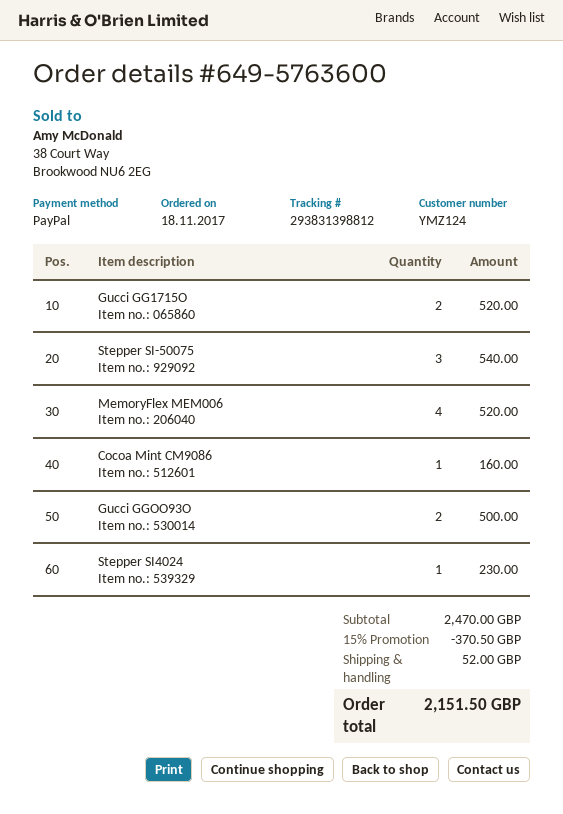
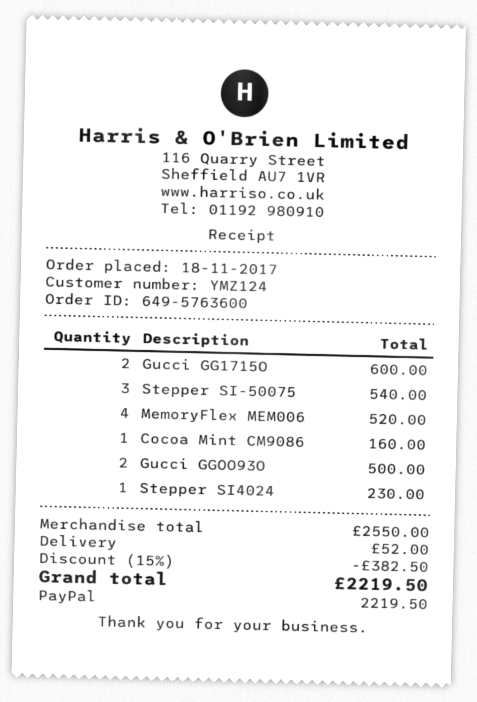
Gucci GG1715O: 2 for 520.00 -> 2 for 600.00
subtotal: 2470.00 -> 2550.00
discount: 15% = 370.50 -> 15% = 382.50
total: 2151.50 -> 2219.50

